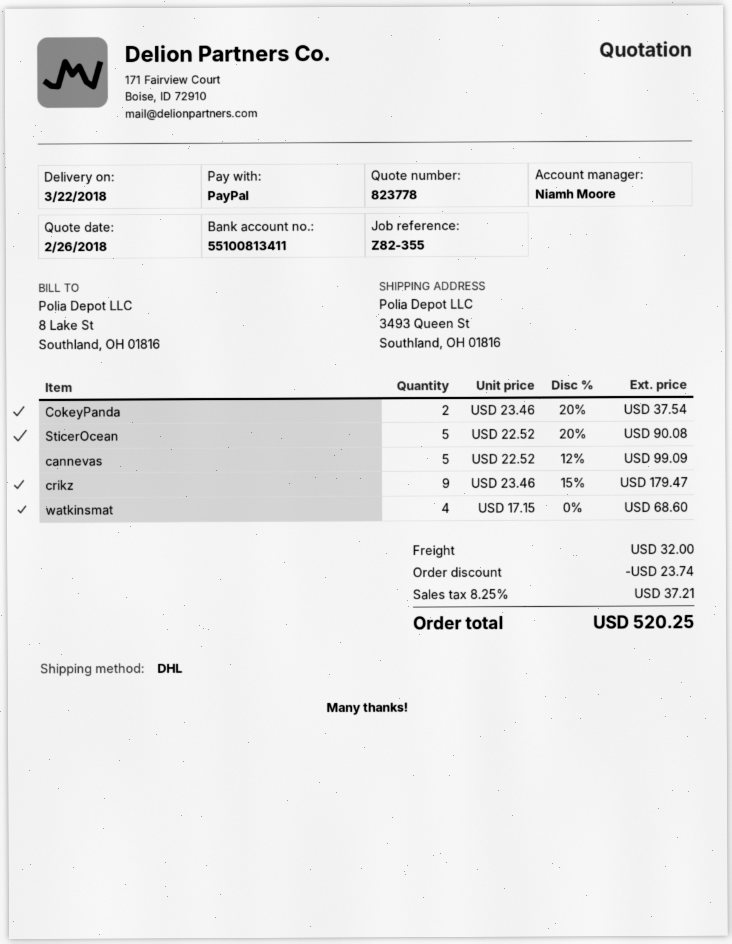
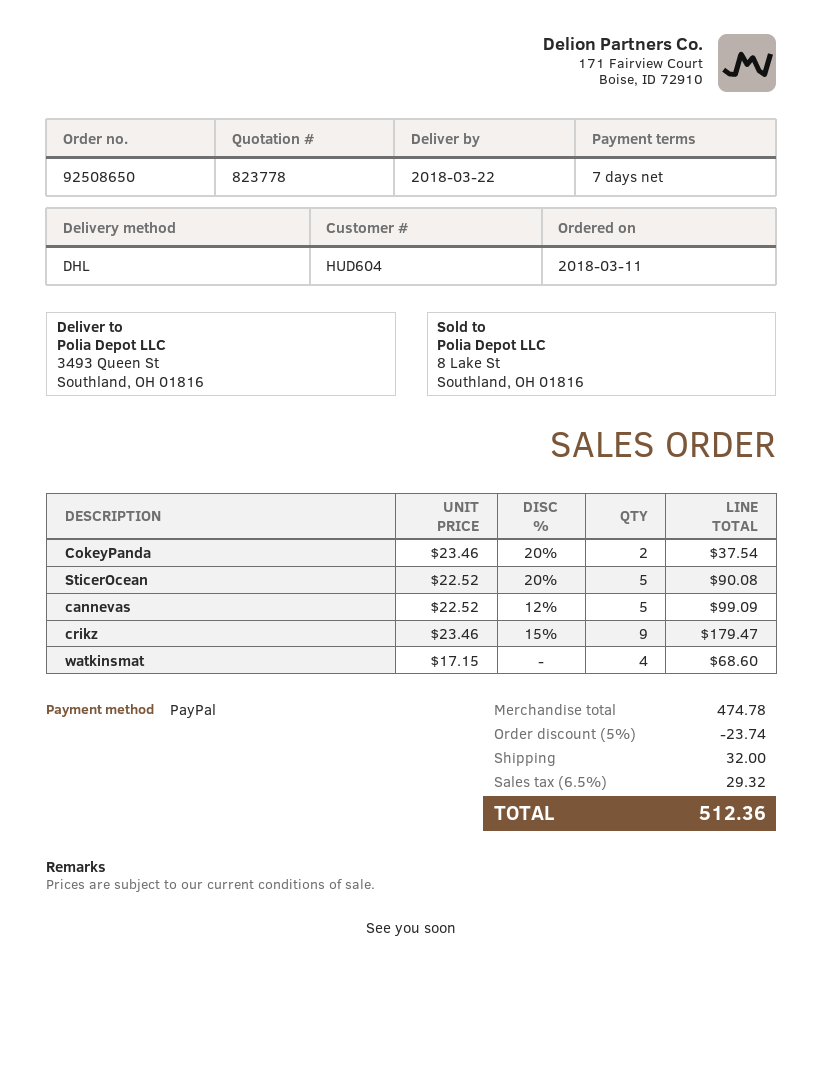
tax: 8.25% = 37.21 -> 6.5% = 29.32
total: 520.25 -> 512.36

